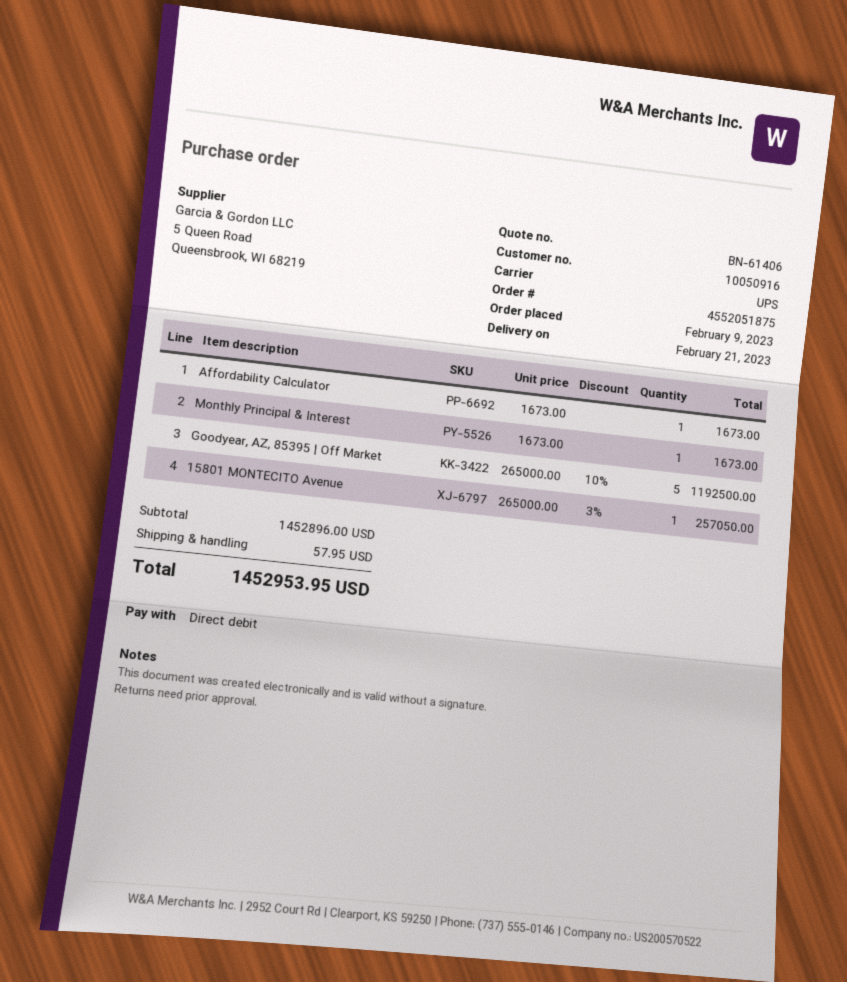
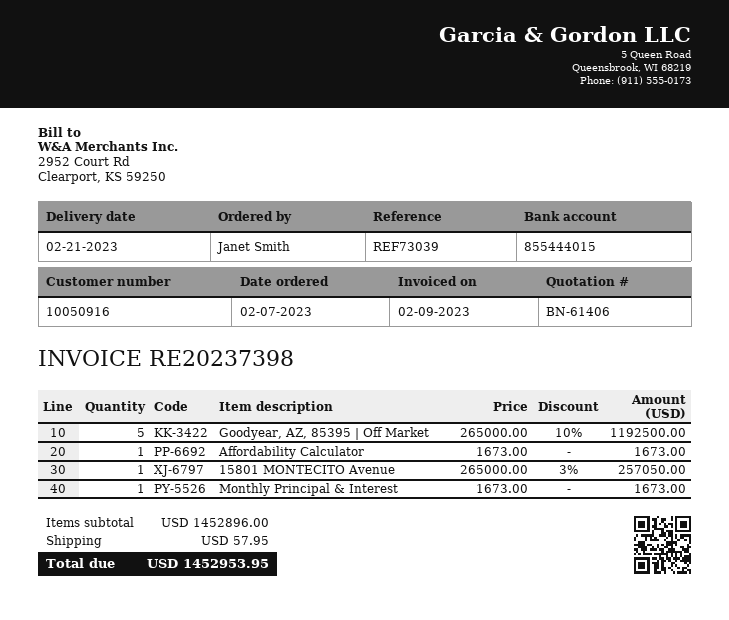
order date: 2023-02-09 -> 2023-02-07

